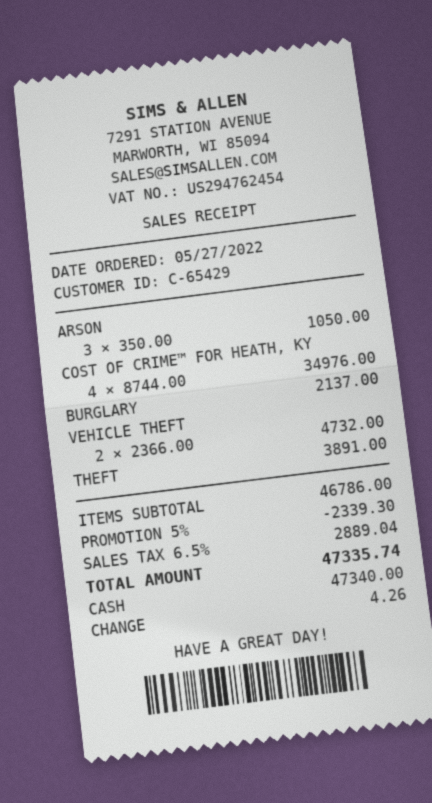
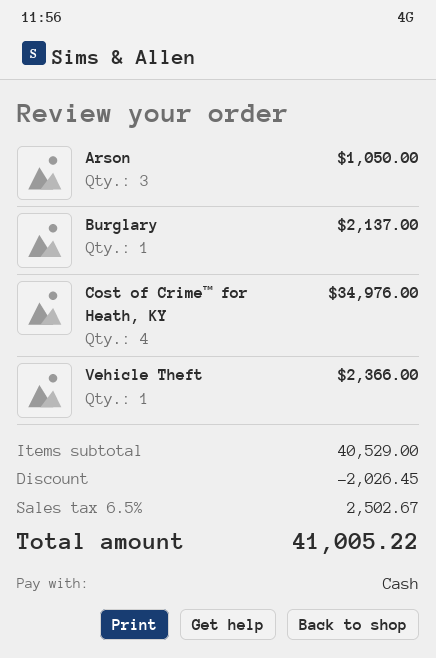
VEHICLE THEFT: 2 for 4732.00 -> 1 for 2366.00
THEFT: 1 for 3891.00 -> none
subtotal: 46786.00 -> 40529.00
discount: 2339.30 -> 2026.45
tax: 6.5% = 2889.04 -> 6.5% = 2502.67
total: 47335.74 -> 41005.22

